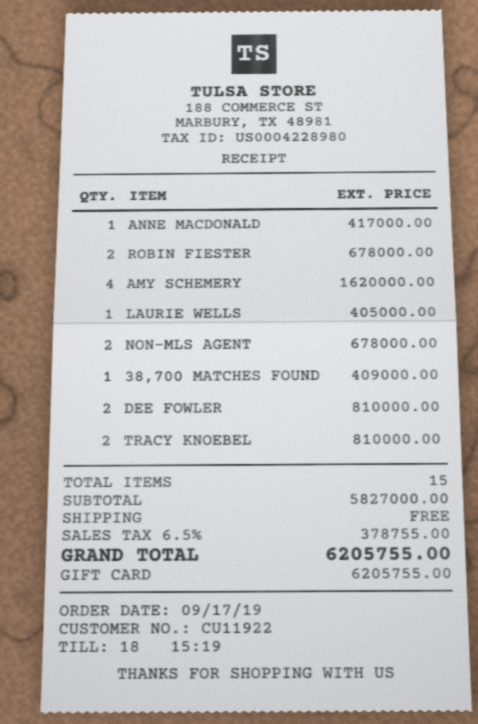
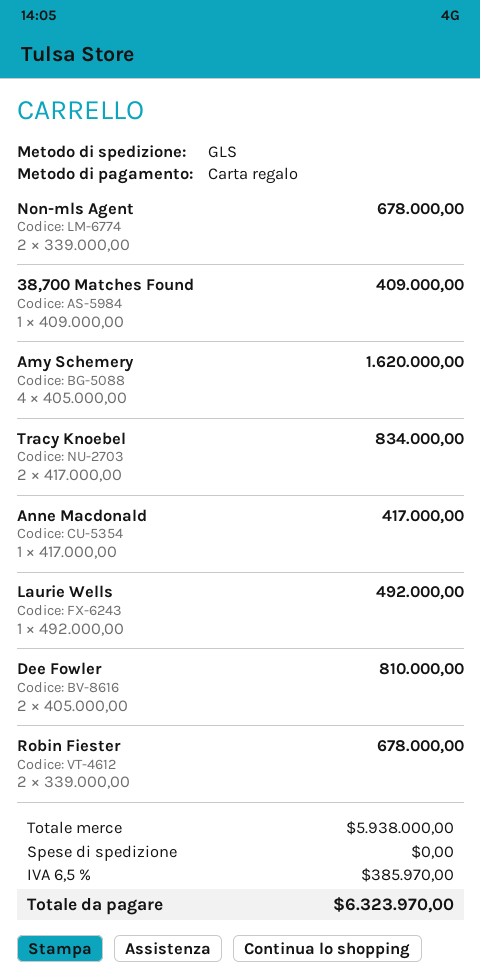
LAURIE WELLS: 1 for 405000.00 -> 1 for 492000.00
TRACY KNOEBEL: 2 for 810000.00 -> 2 for 834000.00
subtotal: 5827000.00 -> 5938000.00
tax: 6.5% = 378755.00 -> 6.5% = 385970.00
total: 6205755.00 -> 6323970.00

